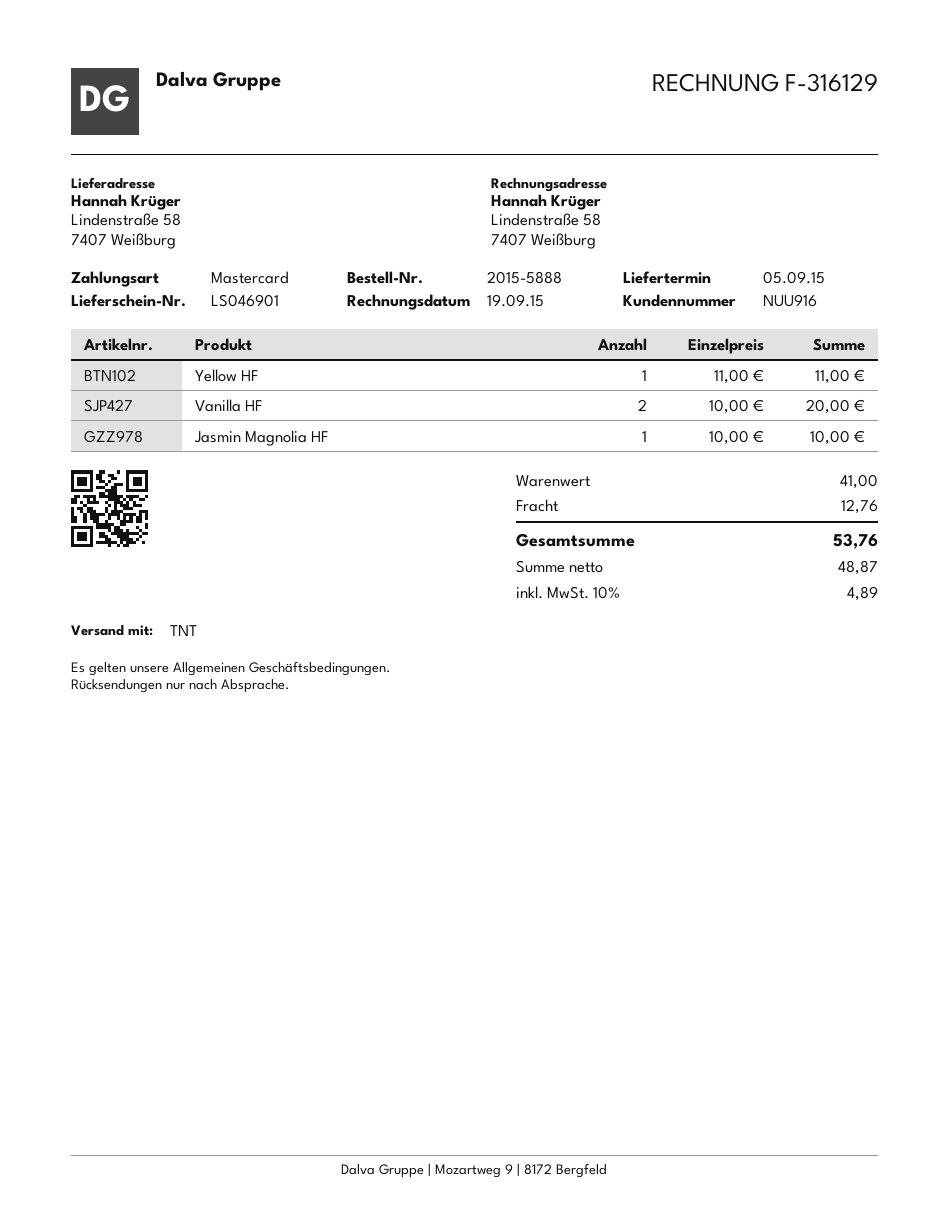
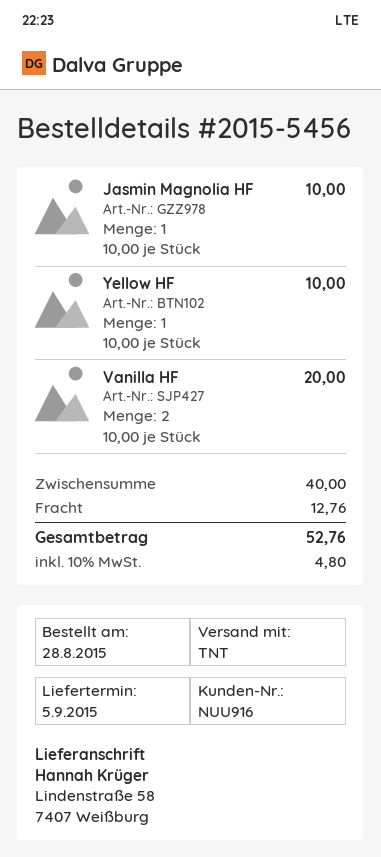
order number: 2015-5888 -> 2015-5456
Yellow HF: 1 x 11.00 = 11.00 -> 1 x 10.00 = 10.00
subtotal: 41.00 -> 40.00
tax: 10% = 4.89 -> 10% = 4.80
total: 53.76 -> 52.76

